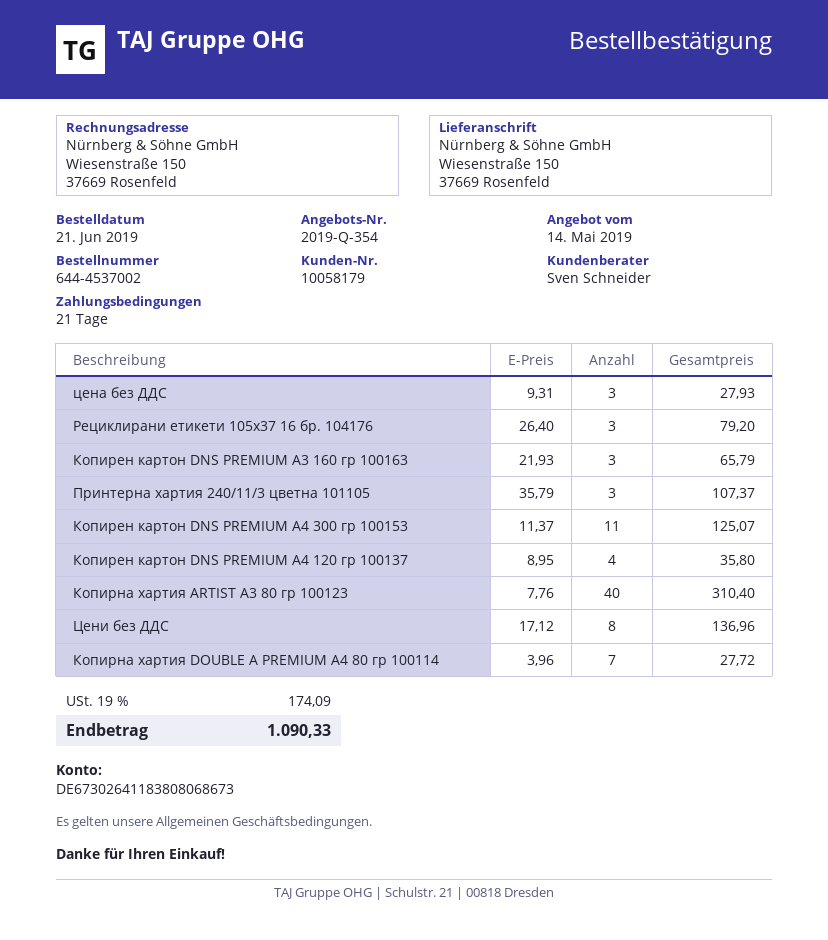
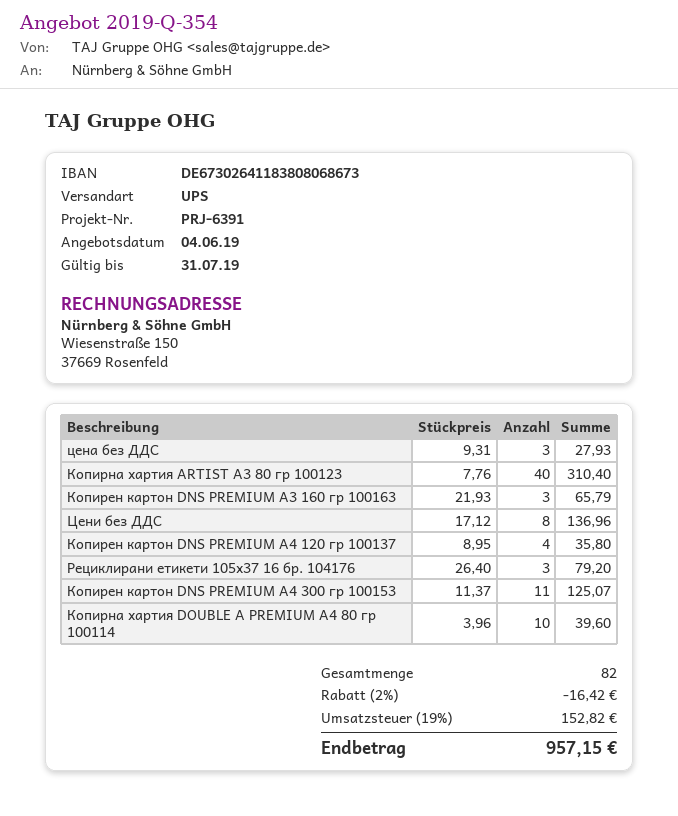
quote date: 2019-05-14 -> 2019-06-04
Принтерна хартия 240/11/3 цветна 101105: 3 x 35.79 = 107.37 -> none
Копирна хартия DOUBLE A PREMIUM А4 80 гр 100114: 7 x 3.96 = 27.72 -> 10 x 3.96 = 39.60
discount: none -> 2% = 16.42
tax: 19% = 174.09 -> 19% = 152.82
total: 1090.33 -> 957.15

